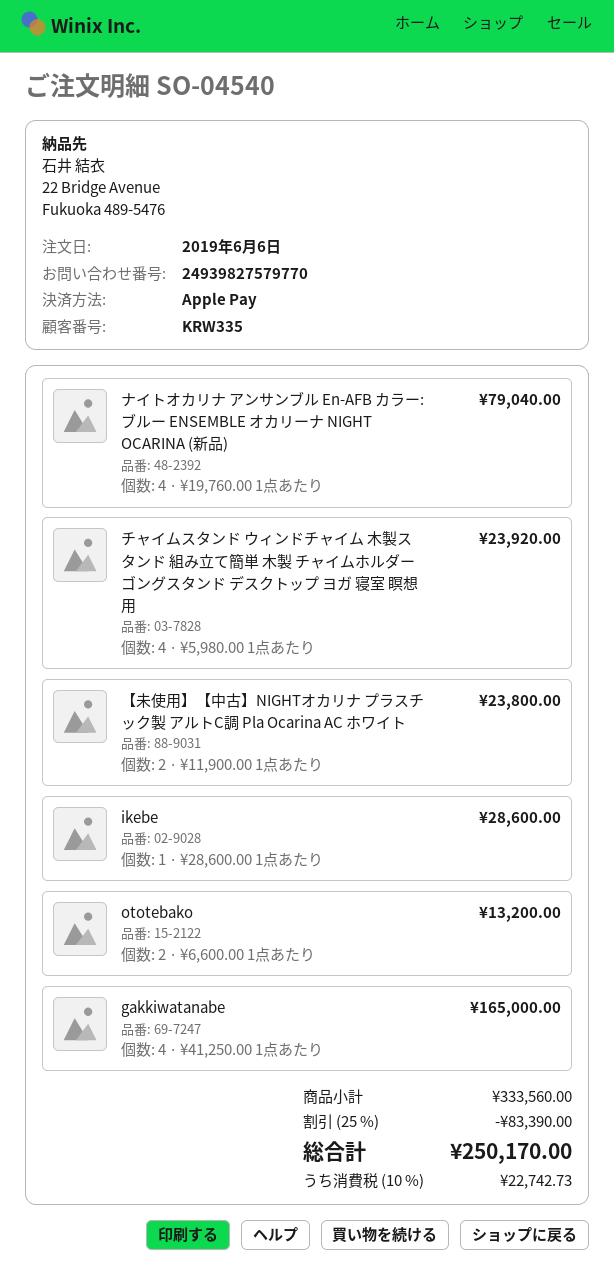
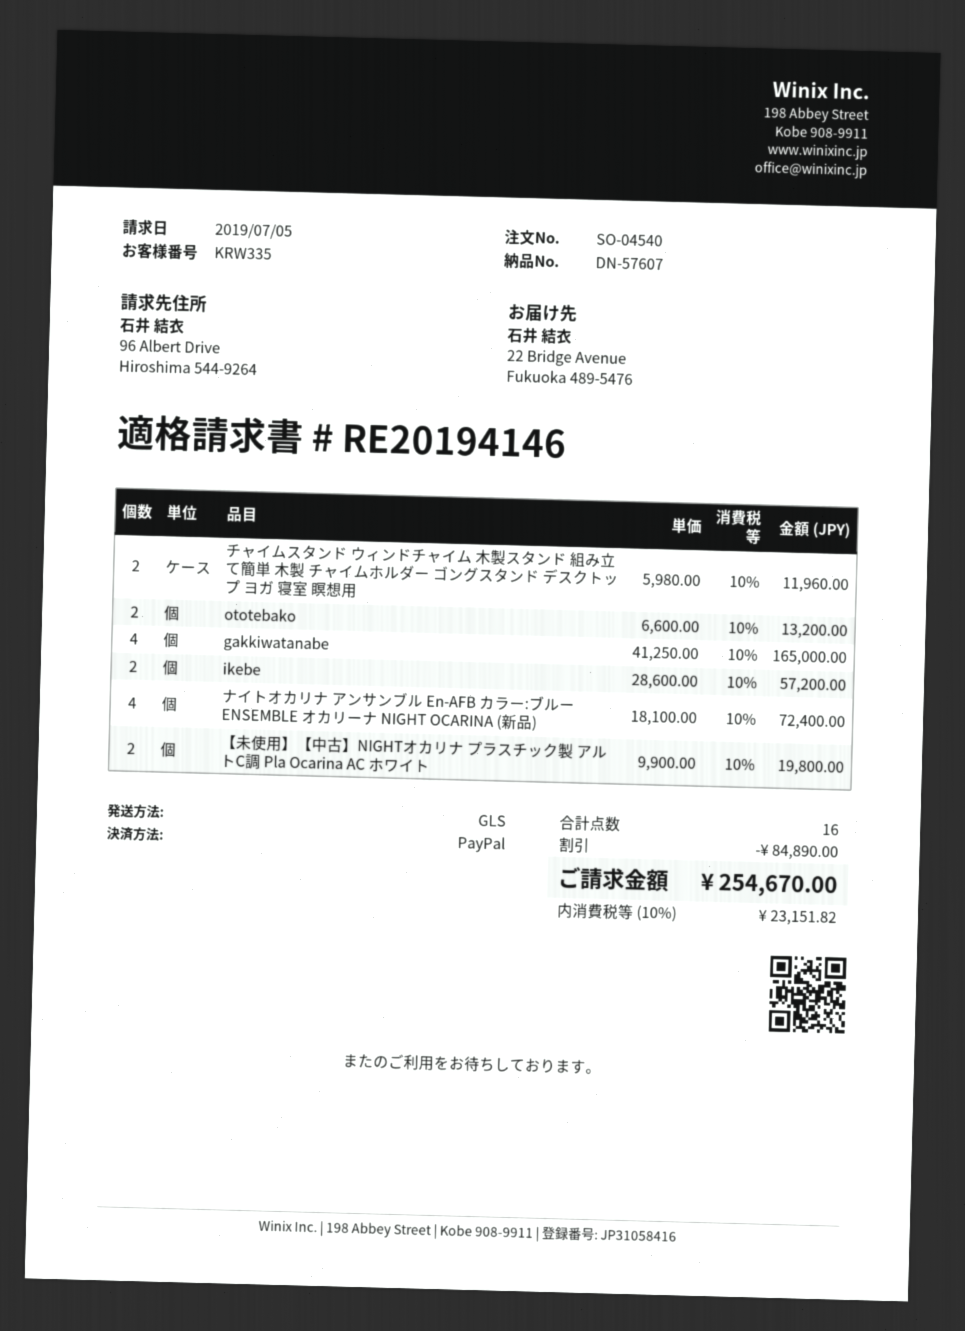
payment method: Apple Pay -> PayPal
ナイトオカリナ アンサンブル En-AFB カラー:ブルー ENSEMBLE オカリーナ NIGHT OCARINA (新品): 4 x 19760.00 = 79040.00 -> 4 x 18100.00 = 72400.00
チャイムスタンド ウィンドチャイム 木製スタンド 組み立て簡単 木製 チャイムホルダー ゴングスタンド デスクトップ ヨガ 寝室 瞑想用: 4 x 5980.00 = 23920.00 -> 2 x 5980.00 = 11960.00
【未使用】【中古】NIGHTオカリナ プラスチック製 アルトC調 Pla Ocarina AC ホワイト: 2 x 11900.00 = 23800.00 -> 2 x 9900.00 = 19800.00
ikebe: 1 x 28600.00 = 28600.00 -> 2 x 28600.00 = 57200.00
discount: 83390.00 -> 84890.00
tax: 10% = 22742.73 -> 10% = 23151.82
total: 250170.00 -> 254670.00

